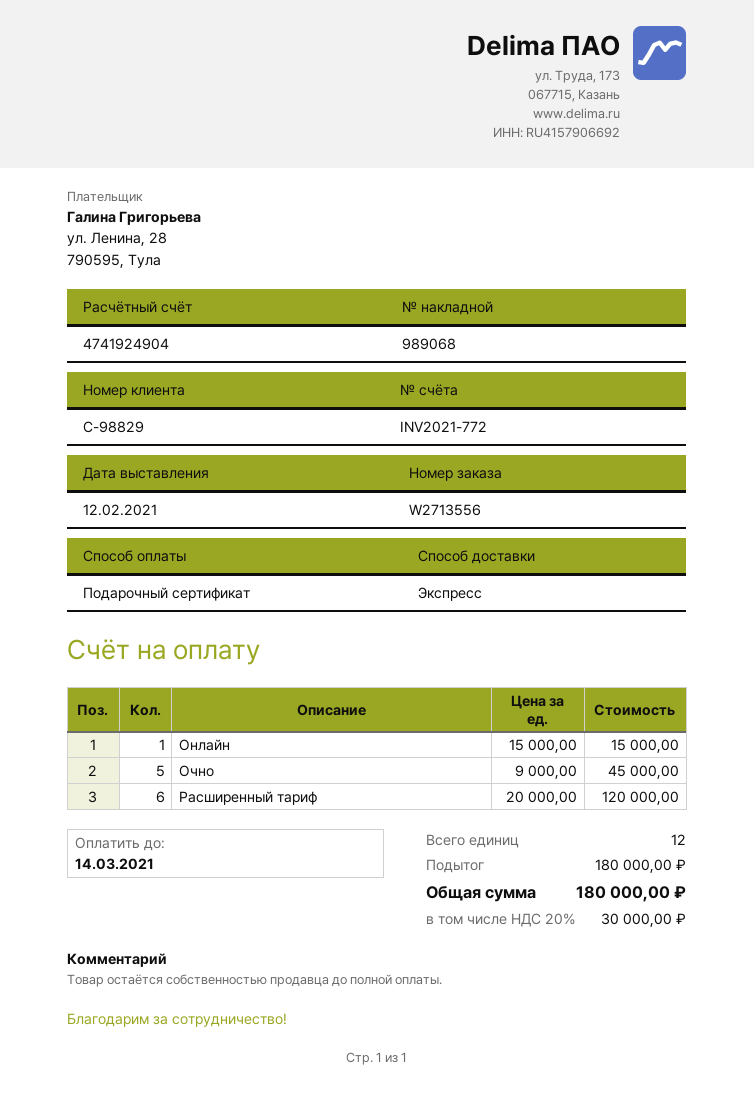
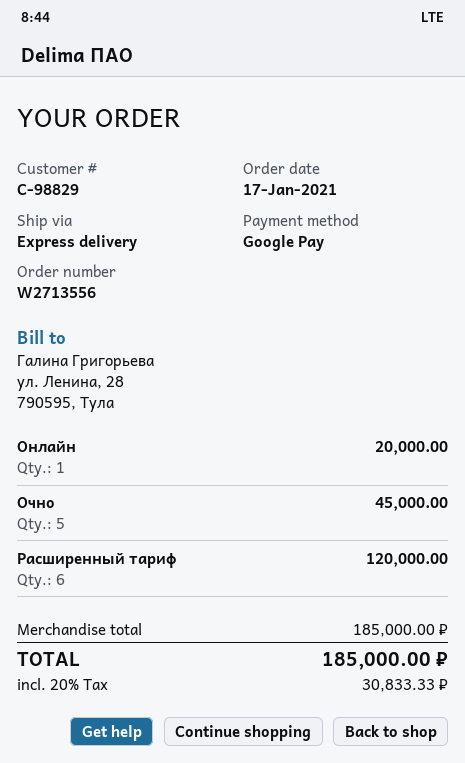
payment method: gift card -> Google Pay
Онлайн: 1 for 15000.00 -> 1 for 20000.00
subtotal: 180000.00 -> 185000.00
tax: 20% = 30000.00 -> 20% = 30833.33
total: 180000.00 -> 185000.00

